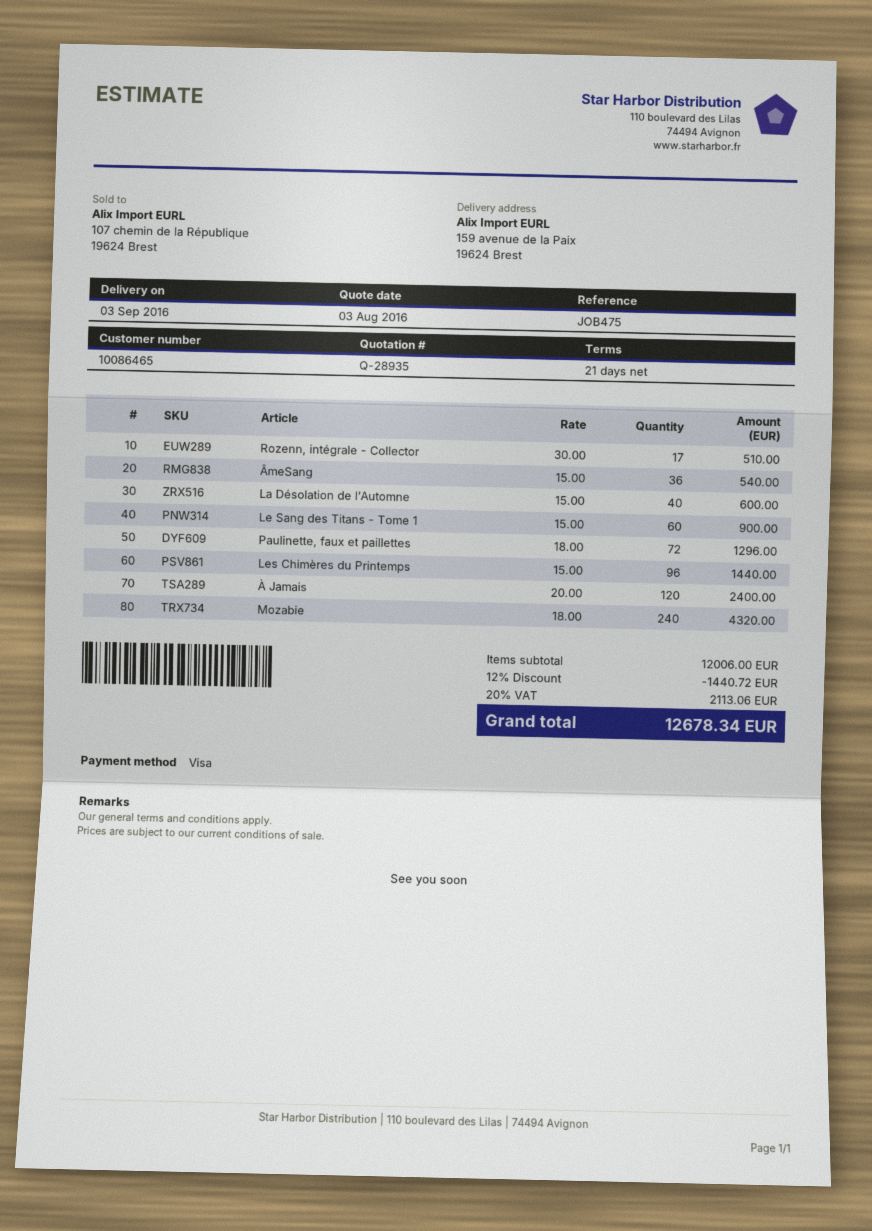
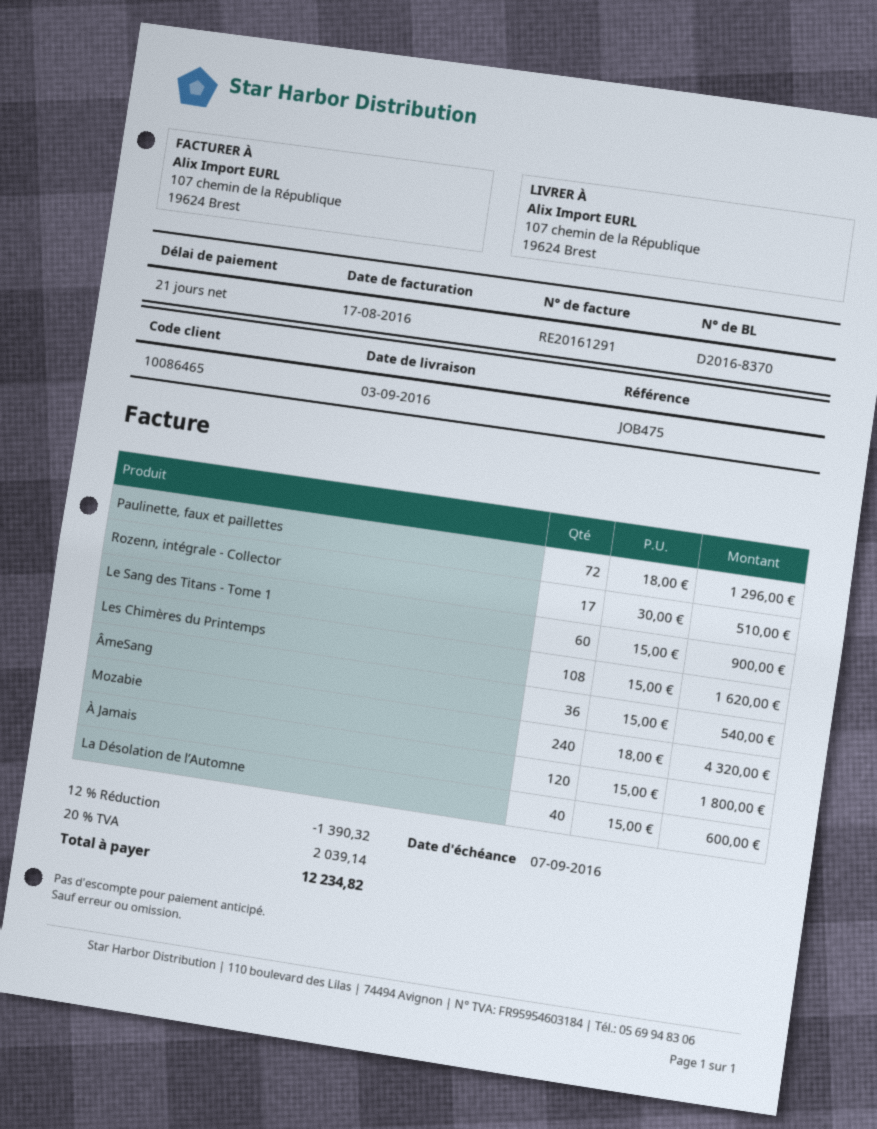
ship to: 159 avenue de la Paix, 19624 Brest -> 107 chemin de la République, 19624 Brest
Les Chimères du Printemps: 96 x 15.00 = 1440.00 -> 108 x 15.00 = 1620.00
À Jamais: 120 x 20.00 = 2400.00 -> 120 x 15.00 = 1800.00
discount: 12% = 1440.72 -> 12% = 1390.32
tax: 20% = 2113.06 -> 20% = 2039.14
total: 12678.34 -> 12234.82

